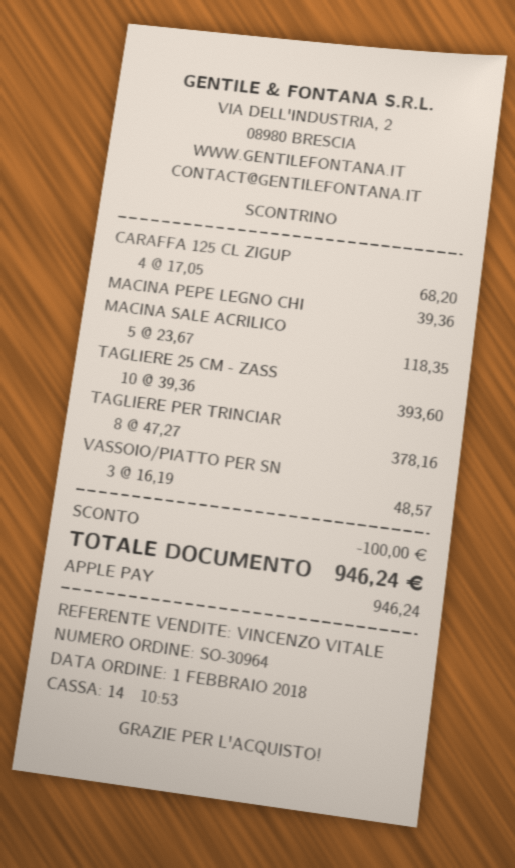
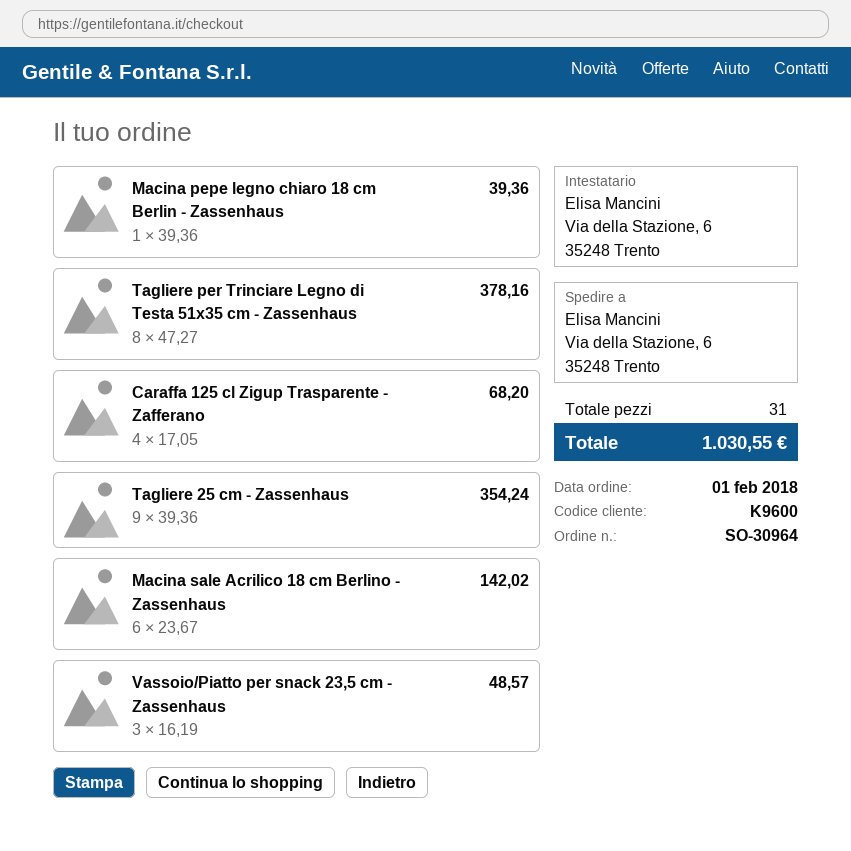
MACINA SALE ACRILICO: 5 x 23.67 = 118.35 -> 6 x 23.67 = 142.02
TAGLIERE 25 CM - ZASS: 10 x 39.36 = 393.60 -> 9 x 39.36 = 354.24
discount: 100.00 -> none
total: 946.24 -> 1030.55

